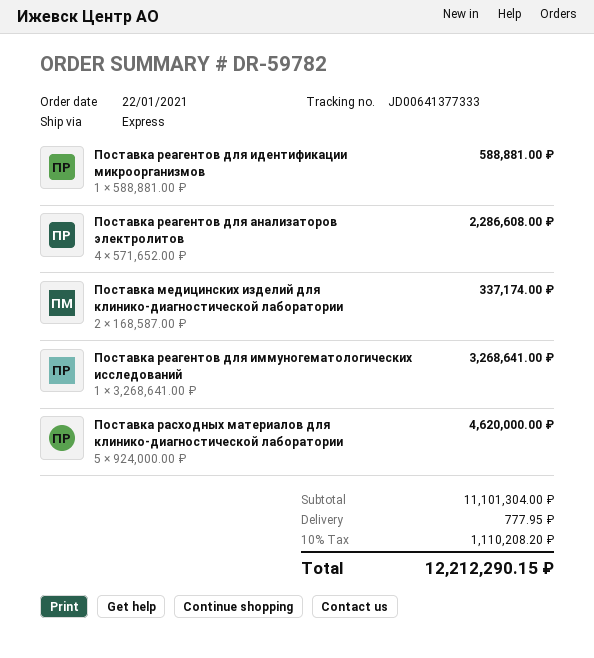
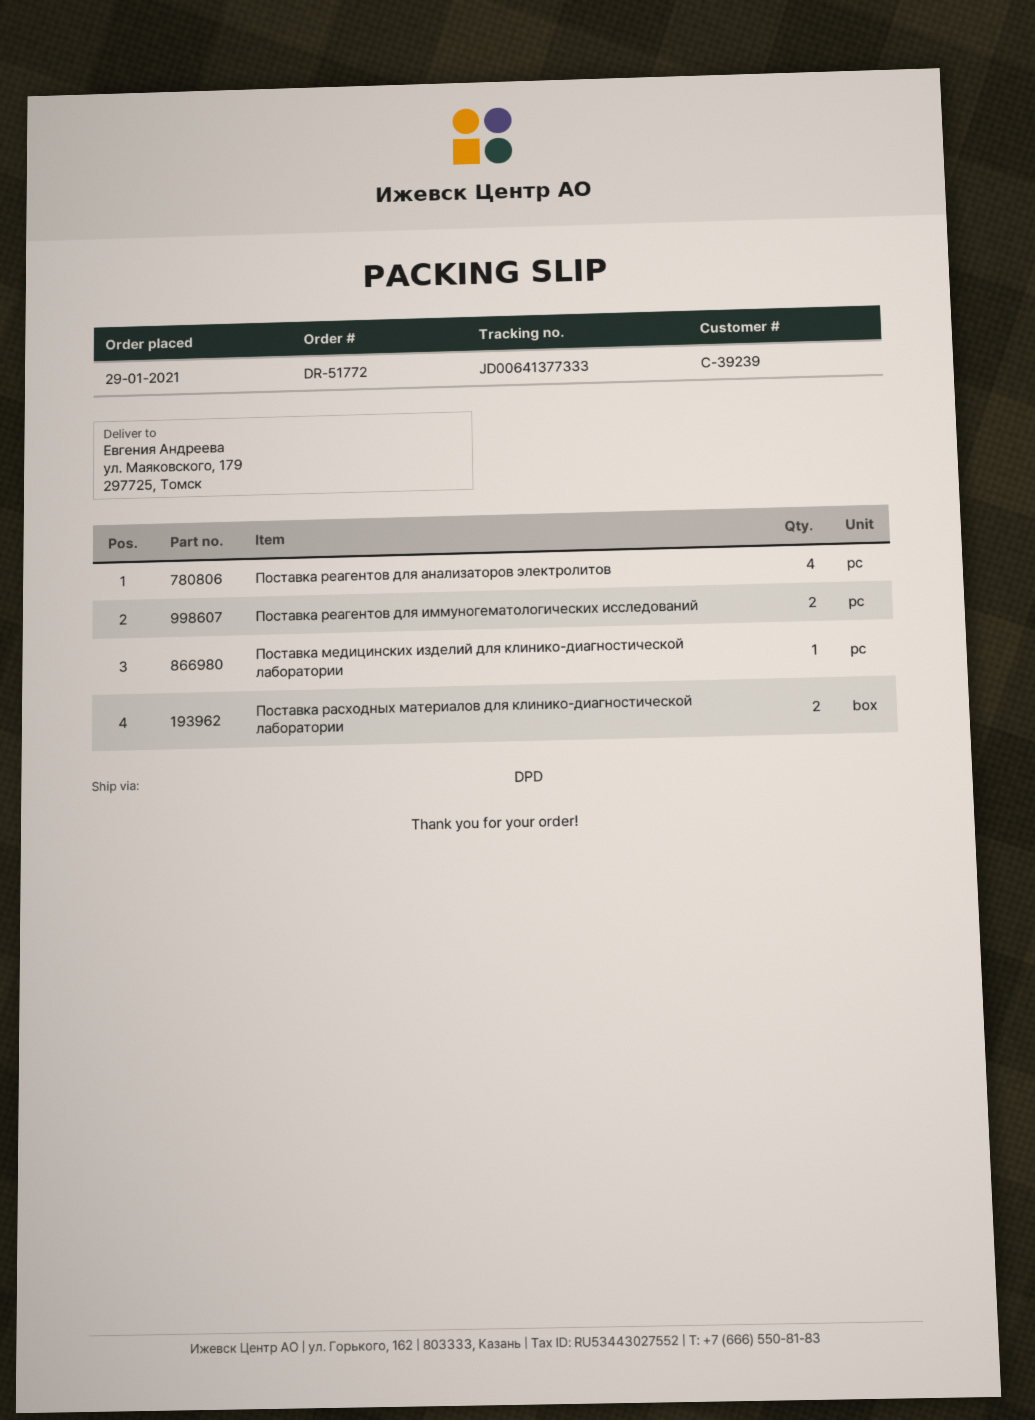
order number: DR-59782 -> DR-51772
order date: 2021-01-22 -> 2021-01-29
shipping method: express -> DPD
Поставка реагентов для идентификации микроорганизмов: 1 -> none
Поставка медицинских изделий для клинико-диагностической лаборатории: 2 -> 1
Поставка реагентов для иммуногематологических исследований: 1 -> 2
Поставка расходных материалов для клинико-диагностической лаборатории: 5 -> 2

